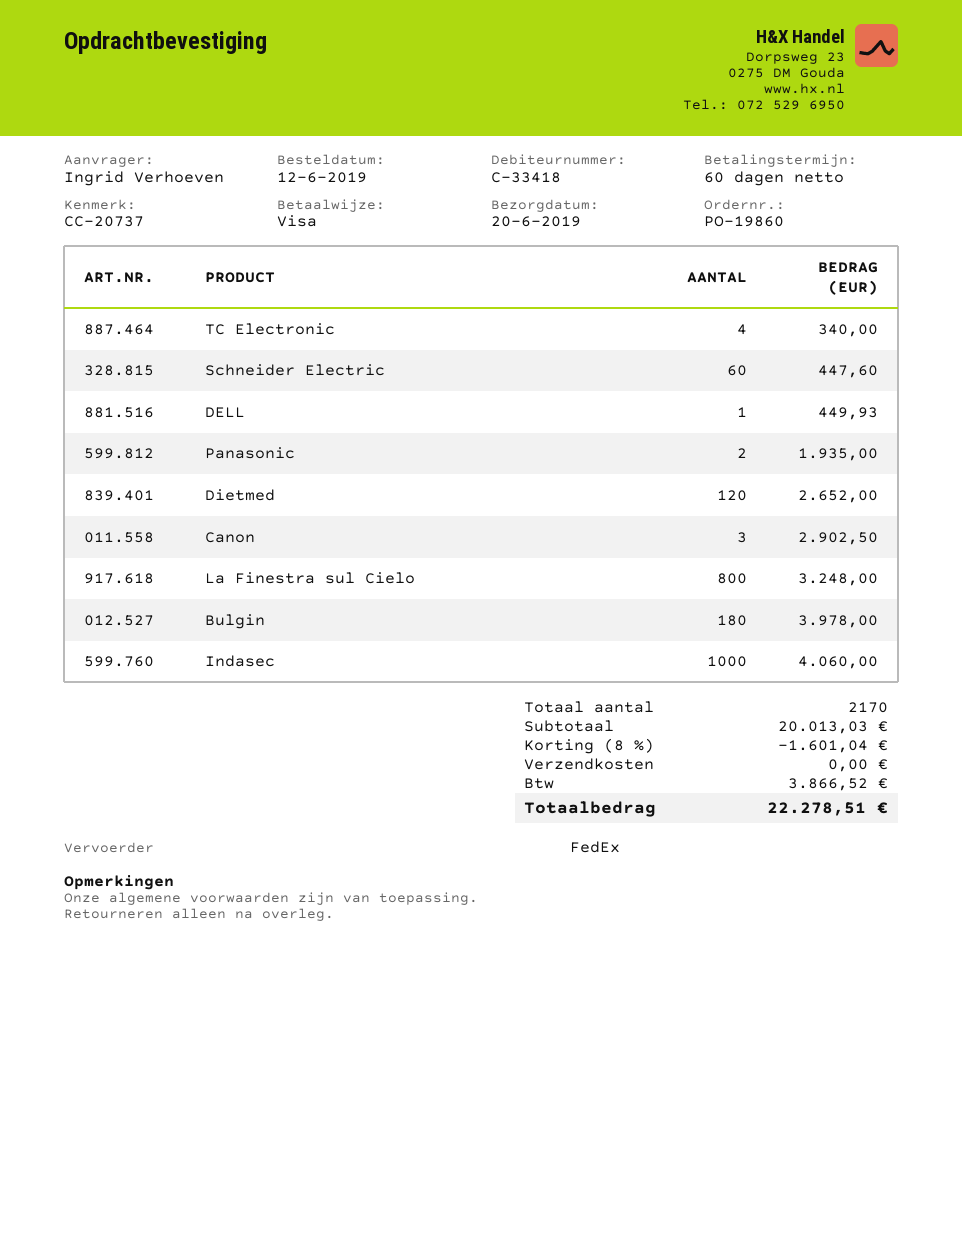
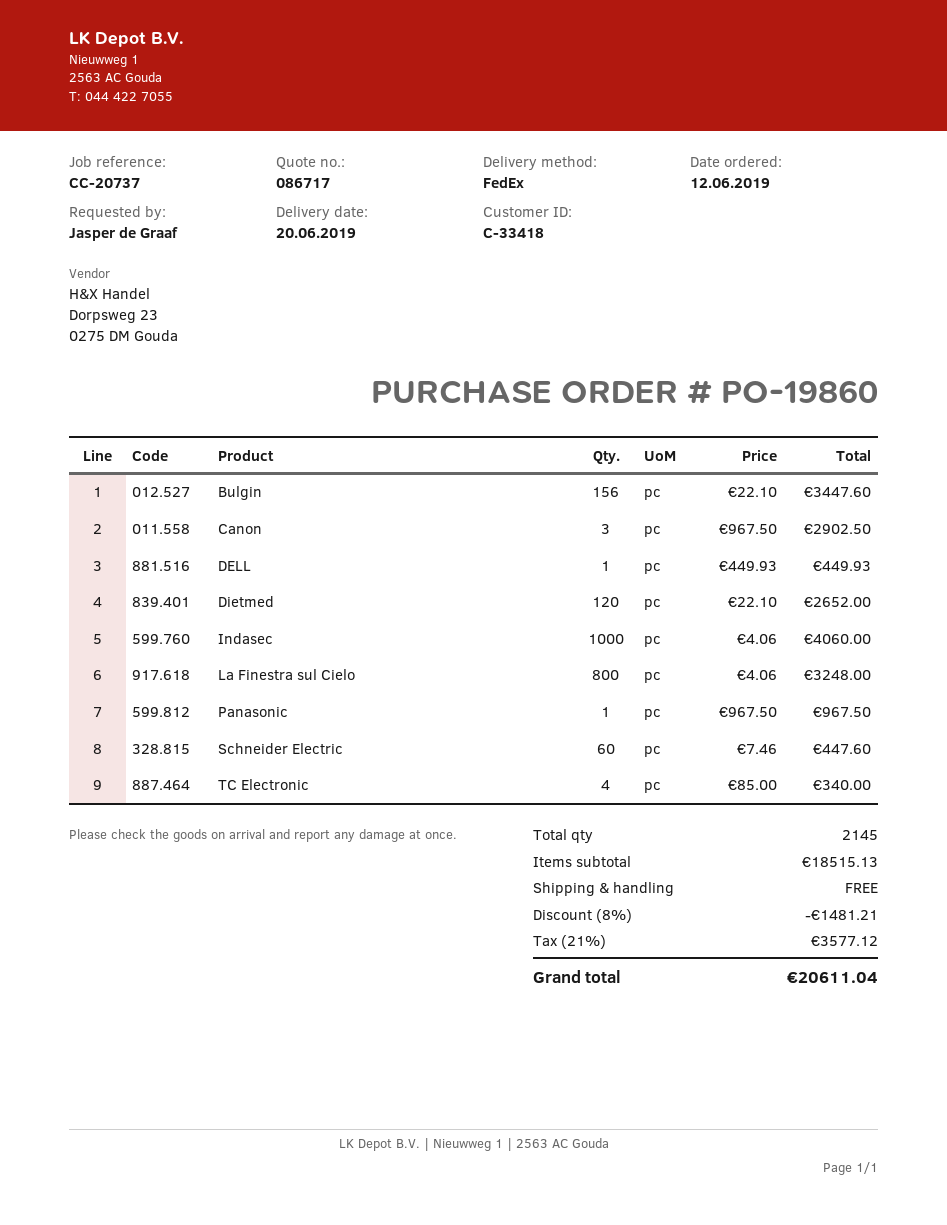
ordered by: Ingrid Verhoeven -> Jasper de Graaf
Panasonic: 2 for 1935.00 -> 1 for 967.50
Bulgin: 180 for 3978.00 -> 156 for 3447.60
total quantity: 2170 -> 2145
subtotal: 20013.03 -> 18515.13
discount: 8% = 1601.04 -> 8% = 1481.21
tax: 3866.52 -> 3577.12
total: 22278.51 -> 20611.04

